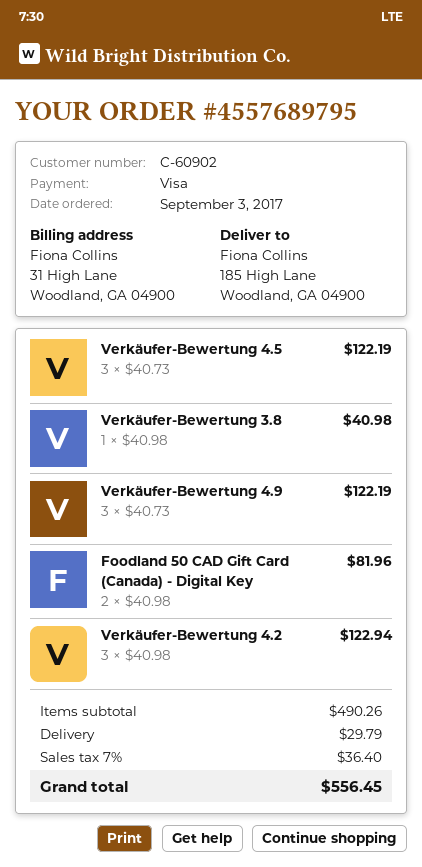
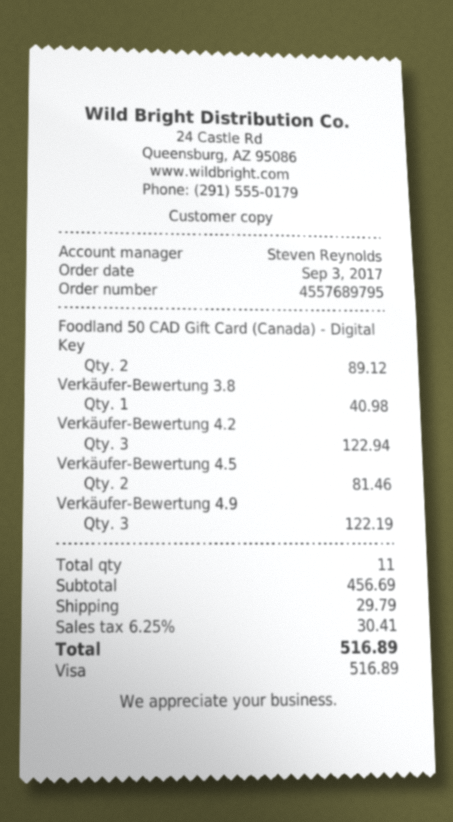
Verkäufer-Bewertung 4.5: 3 for 122.19 -> 2 for 81.46
Foodland 50 CAD Gift Card (Canada) - Digital Key: 2 for 81.96 -> 2 for 89.12
subtotal: 490.26 -> 456.69
tax: 7% = 36.40 -> 6.25% = 30.41
total: 556.45 -> 516.89

